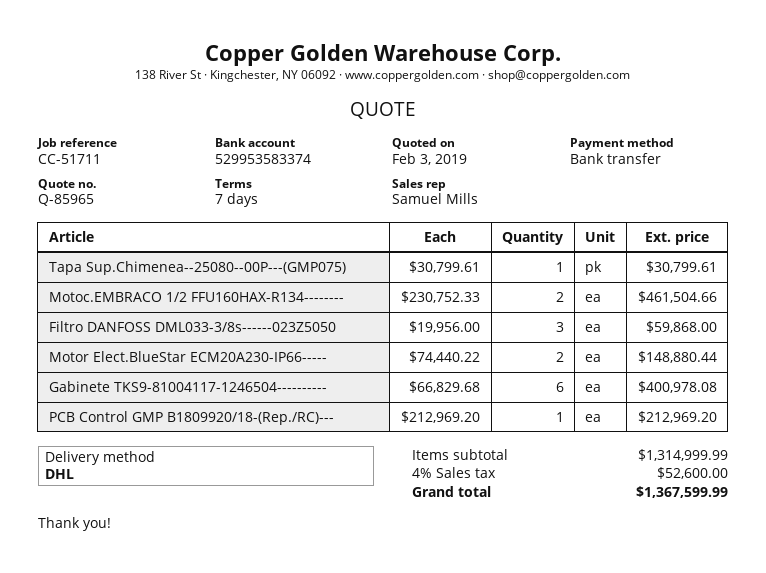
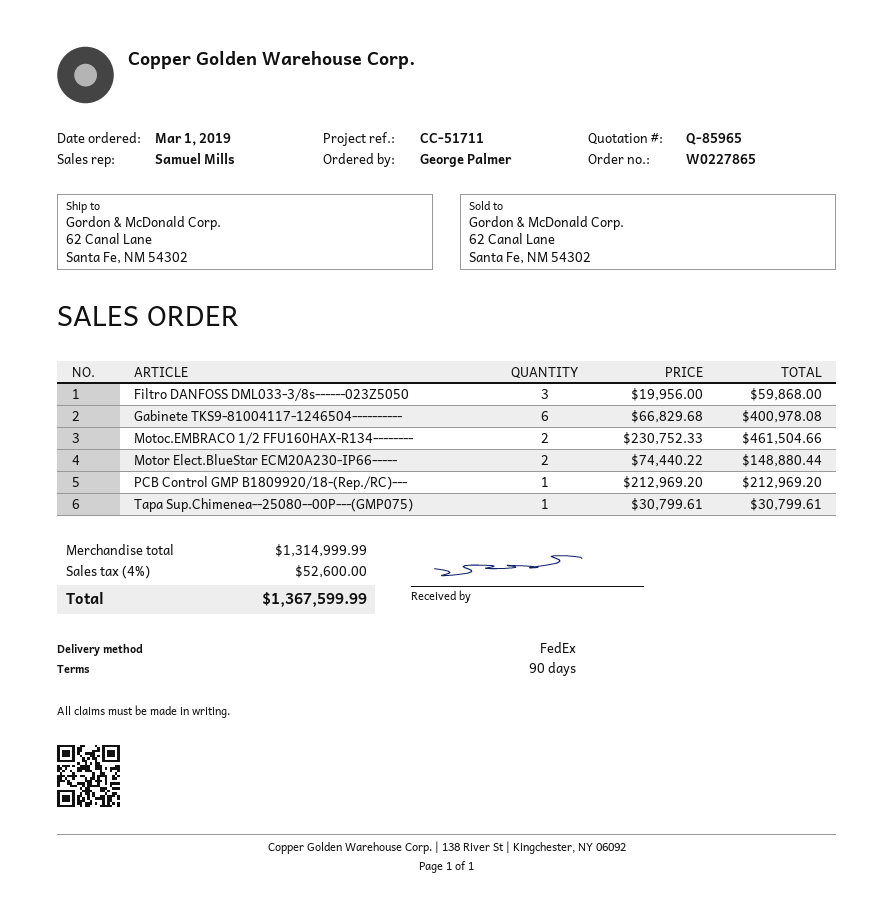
payment terms: 7 days -> 90 days
shipping method: DHL -> FedEx

